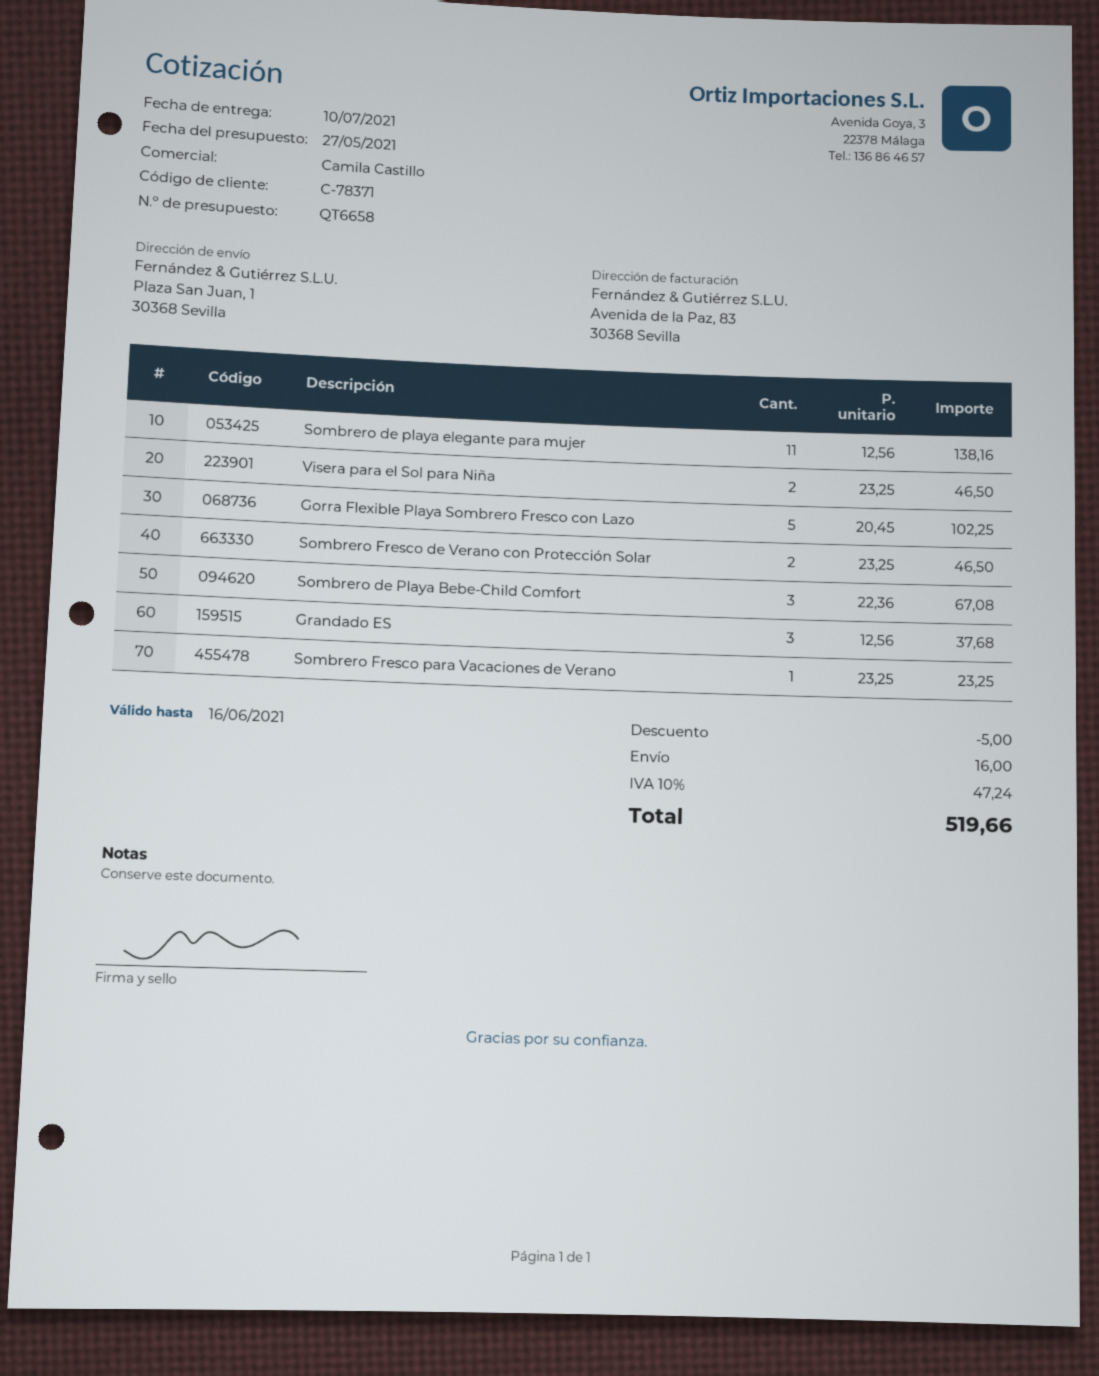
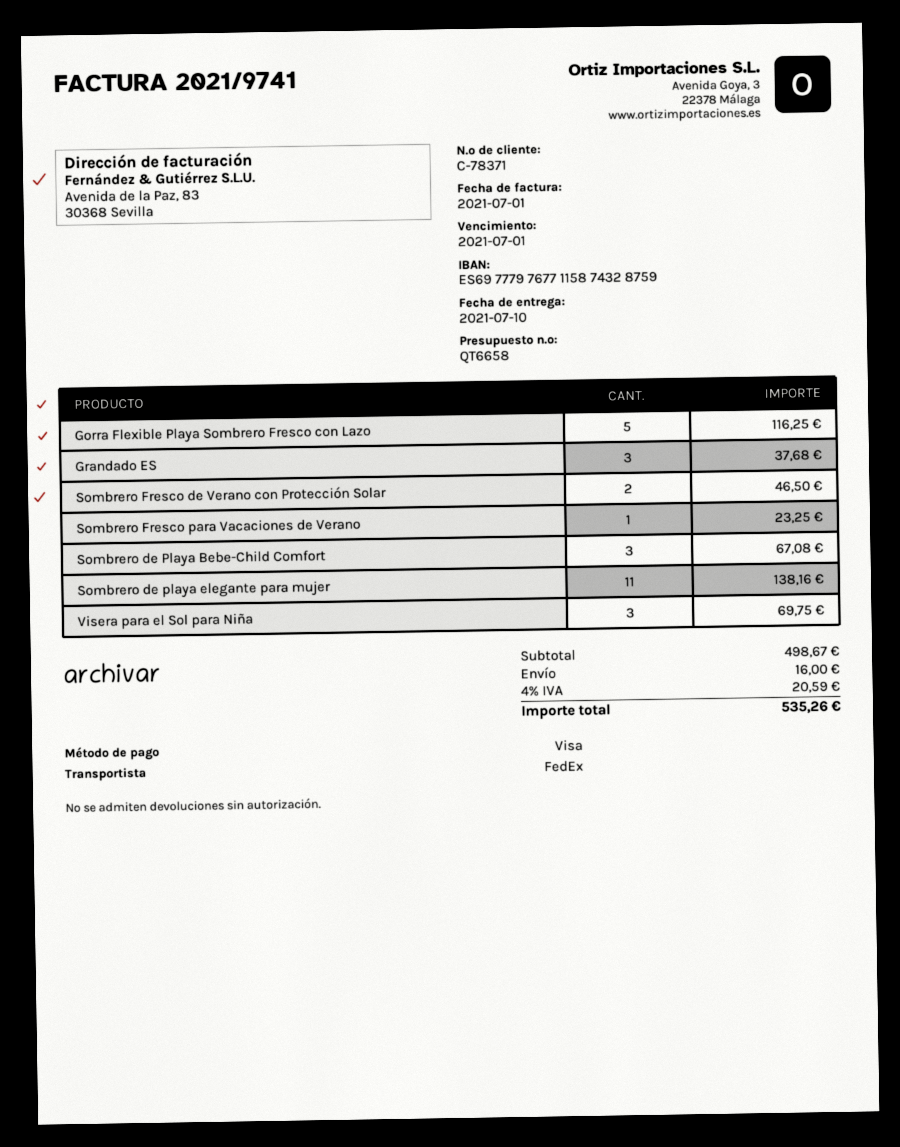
Visera para el Sol para Niña: 2 for 46.50 -> 3 for 69.75
Gorra Flexible Playa Sombrero Fresco con Lazo: 5 for 102.25 -> 5 for 116.25
discount: 5.00 -> none
tax: 10% = 47.24 -> 4% = 20.59
total: 519.66 -> 535.26

